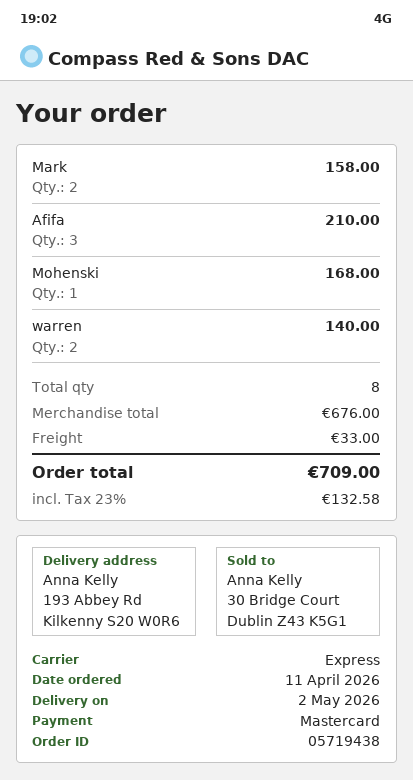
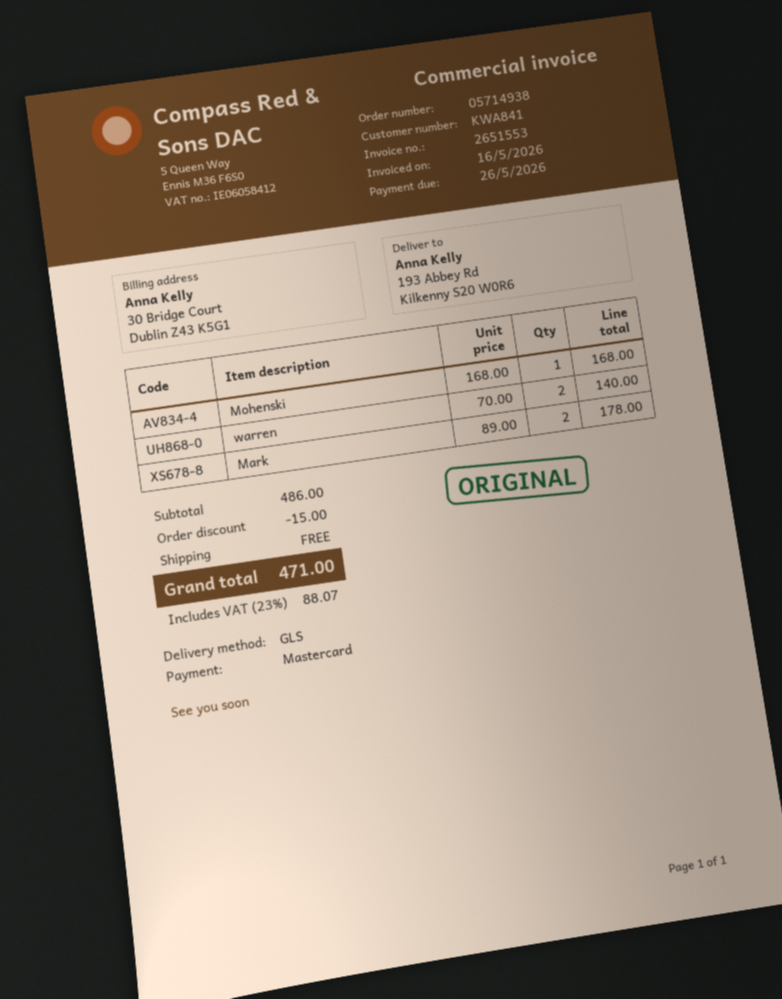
order number: 05719438 -> 05714938
shipping method: express -> GLS
Mark: 2 for 158.00 -> 2 for 178.00
Afifa: 3 for 210.00 -> none
subtotal: 676.00 -> 486.00
discount: none -> 15.00
shipping: 33.00 -> 0.00
tax: 23% = 132.58 -> 23% = 88.07
total: 709.00 -> 471.00

